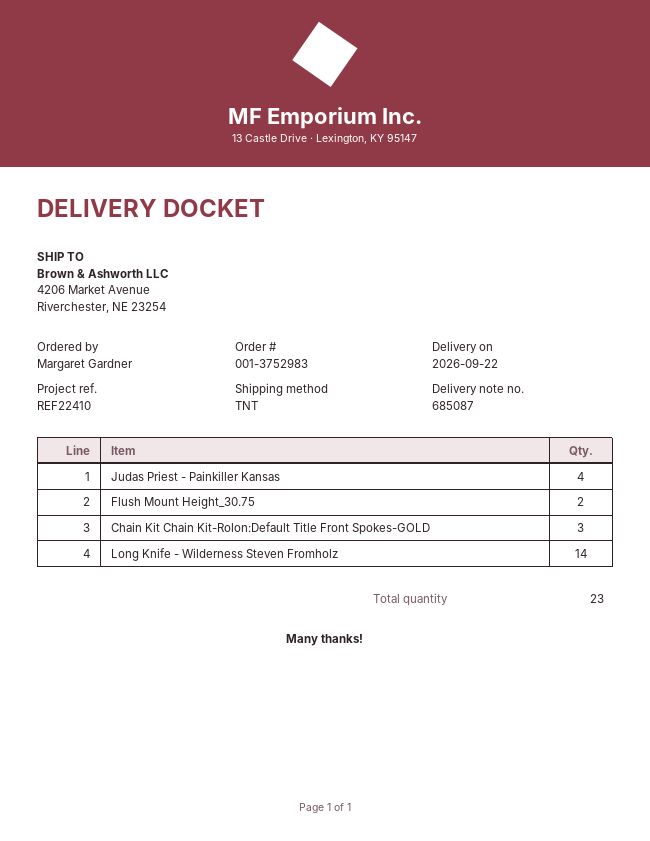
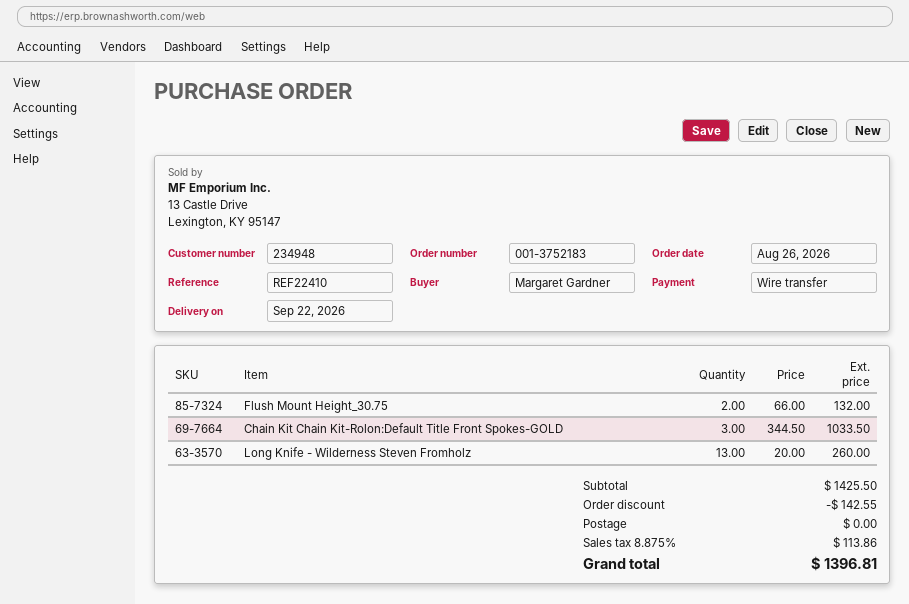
order number: 001-3752983 -> 001-3752183
Judas Priest - Painkiller Kansas: 4 -> none
Long Knife - Wilderness Steven Fromholz: 14 -> 13

